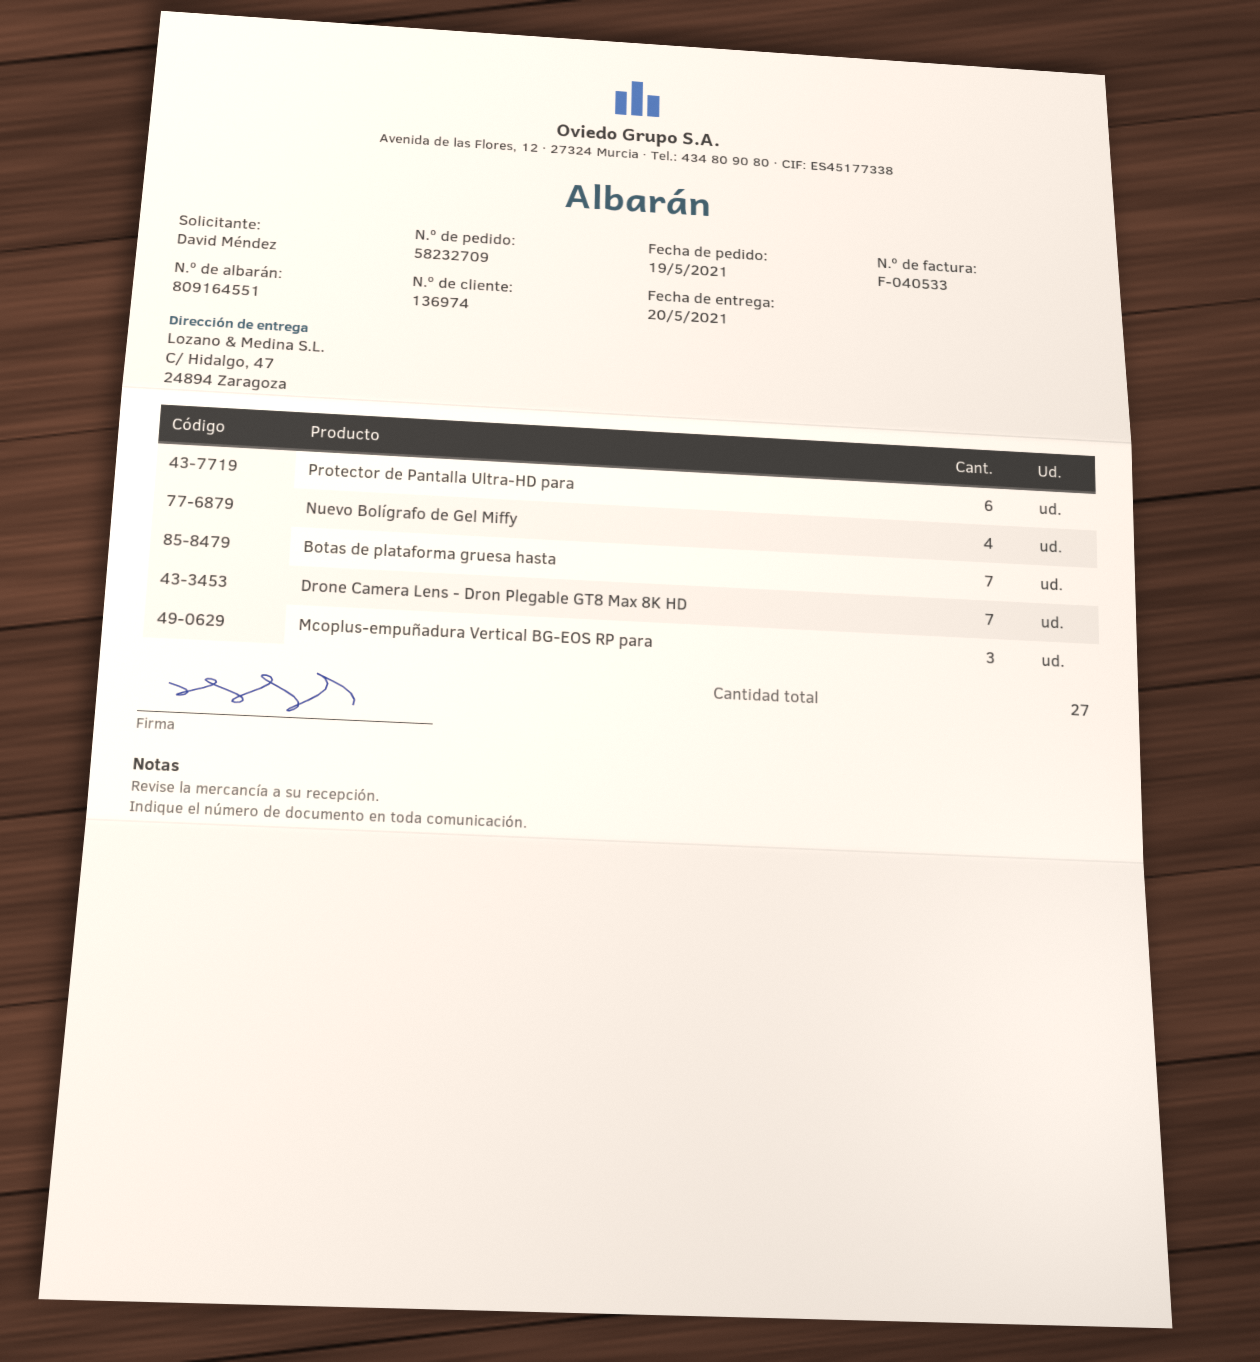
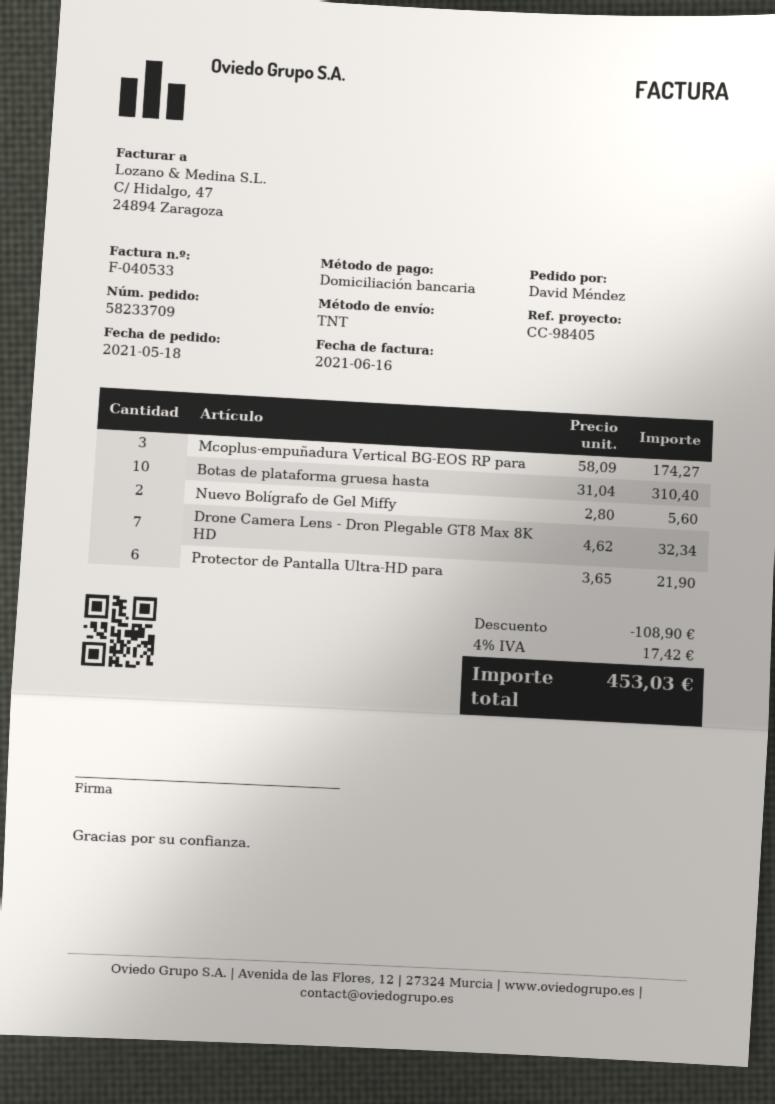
order number: 58232709 -> 58233709
order date: 2021-05-19 -> 2021-05-18
Nuevo Bolígrafo de Gel Miffy: 4 -> 2
Botas de plataforma gruesa hasta: 7 -> 10

